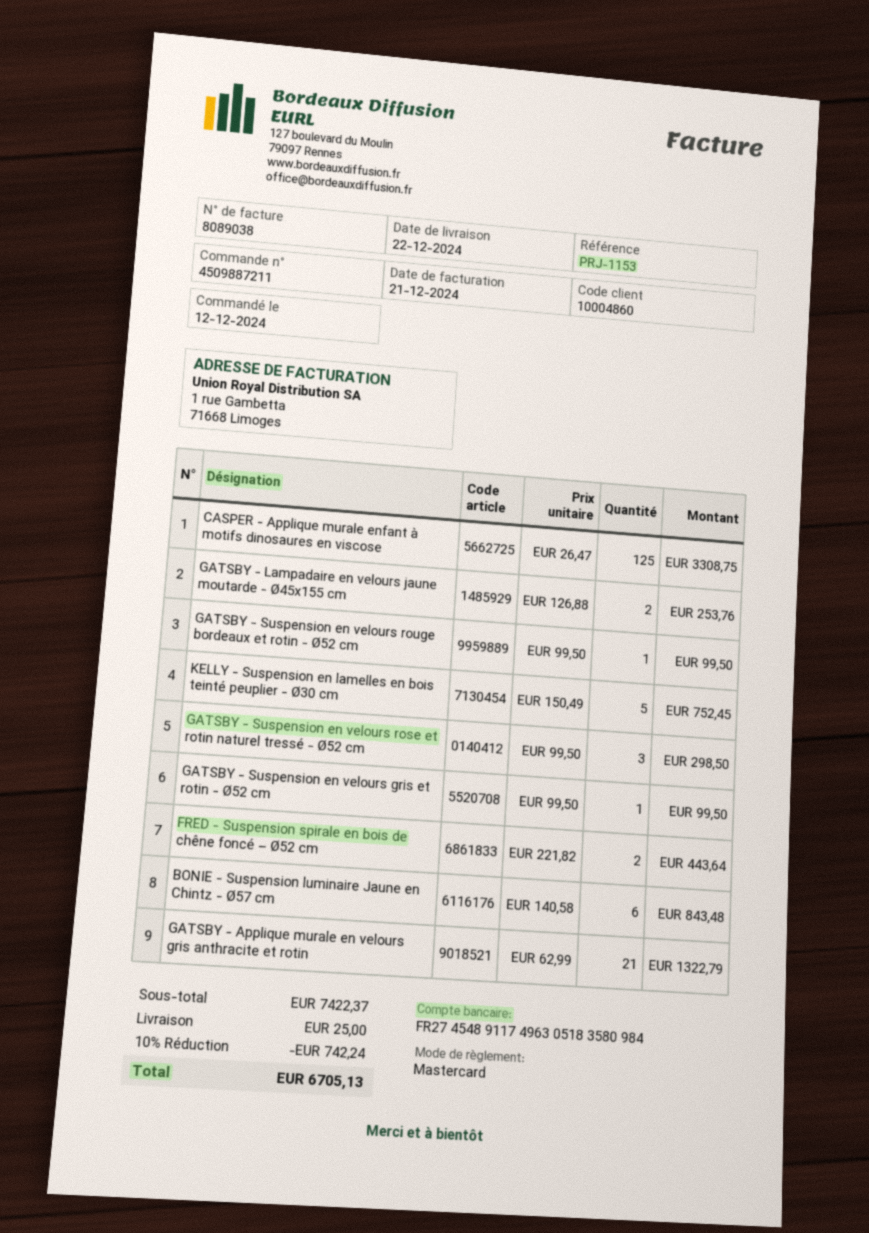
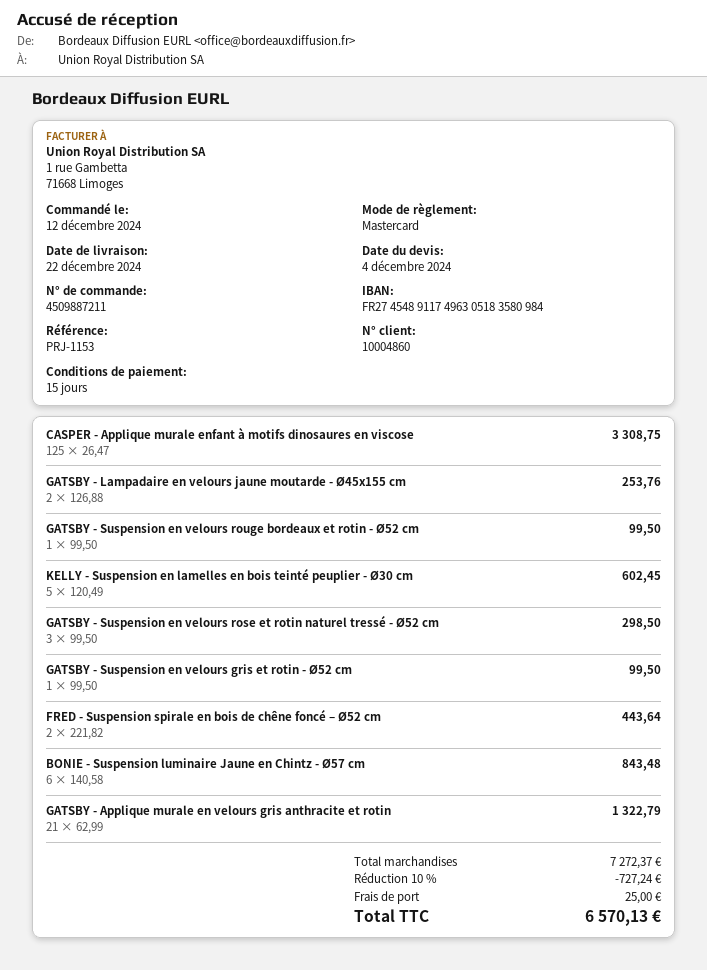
KELLY - Suspension en lamelles en bois teinté peuplier - Ø30 cm: 5 x 150.49 = 752.45 -> 5 x 120.49 = 602.45
subtotal: 7422.37 -> 7272.37
discount: 10% = 742.24 -> 10% = 727.24
total: 6705.13 -> 6570.13

